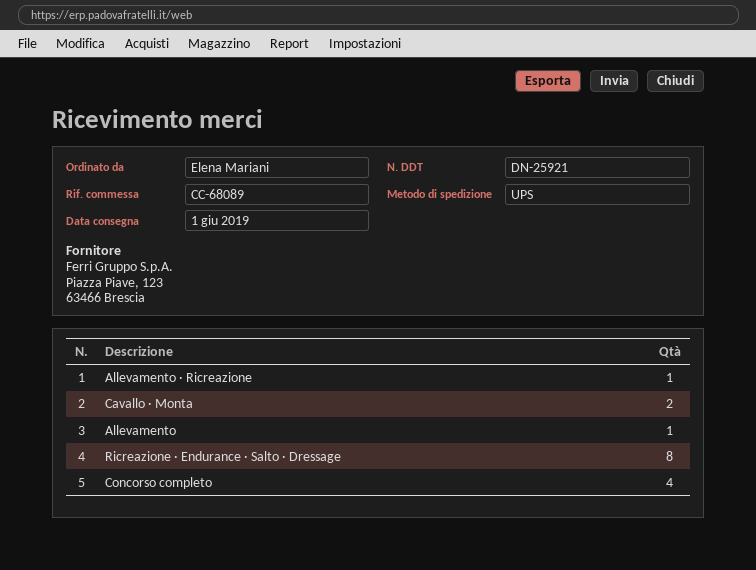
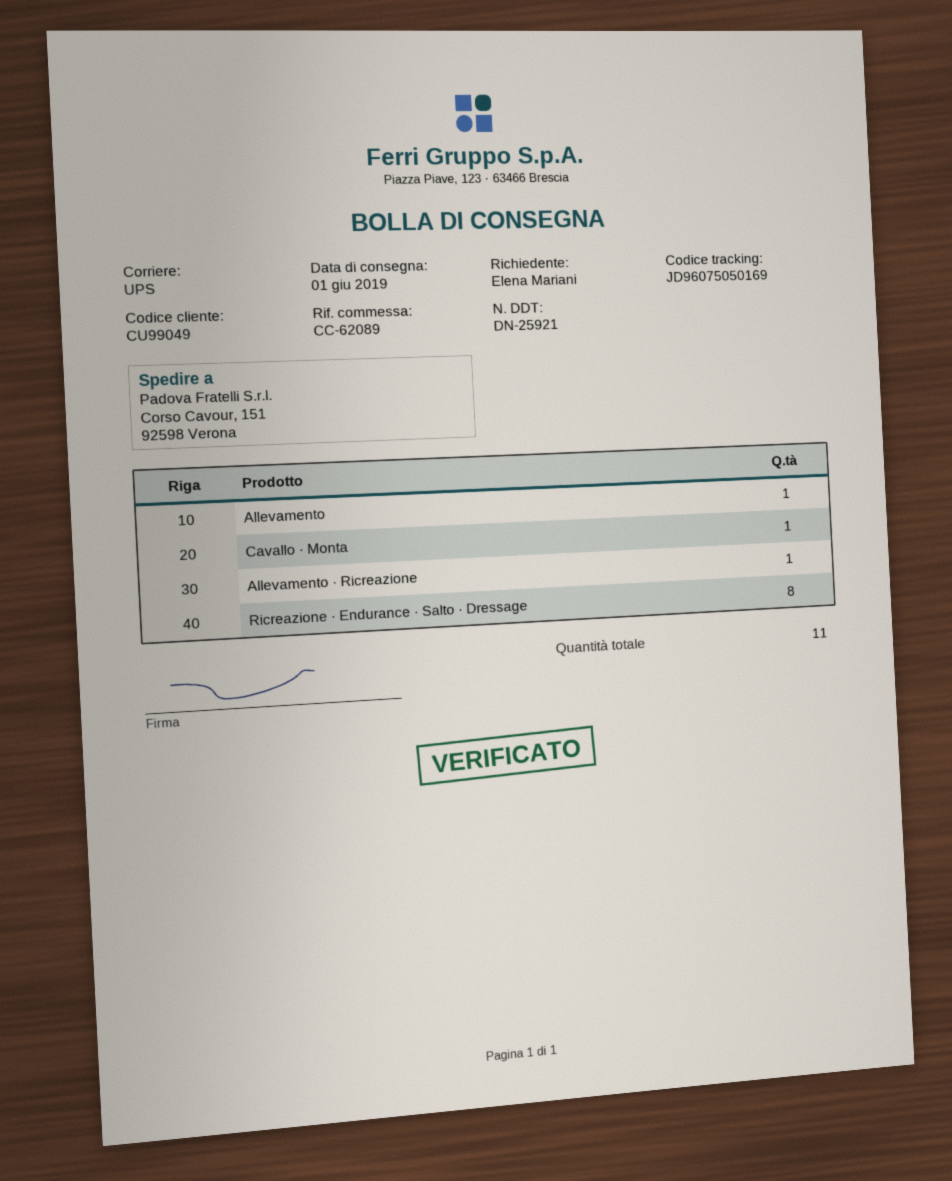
reference: CC-68089 -> CC-62089
Cavallo · Monta: 2 -> 1
Concorso completo: 4 -> none

